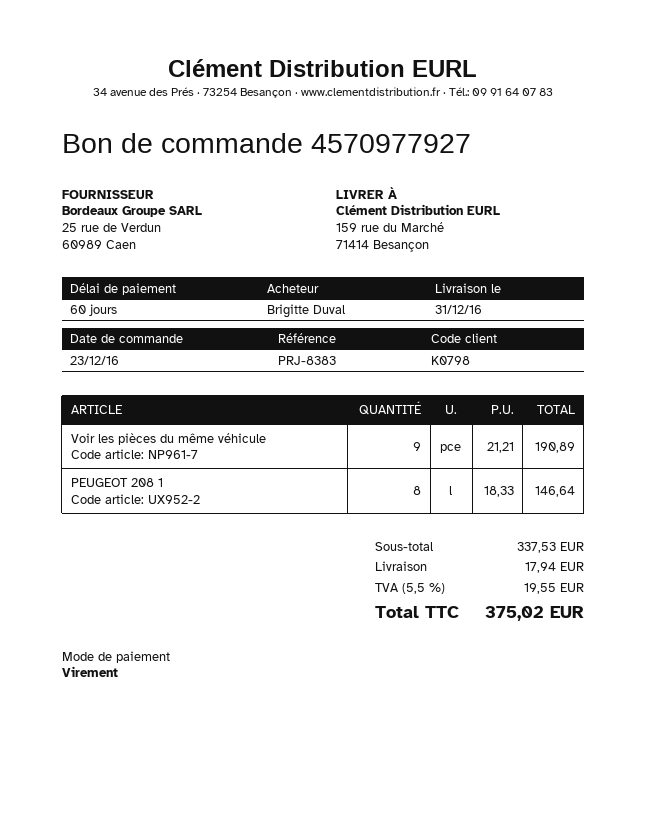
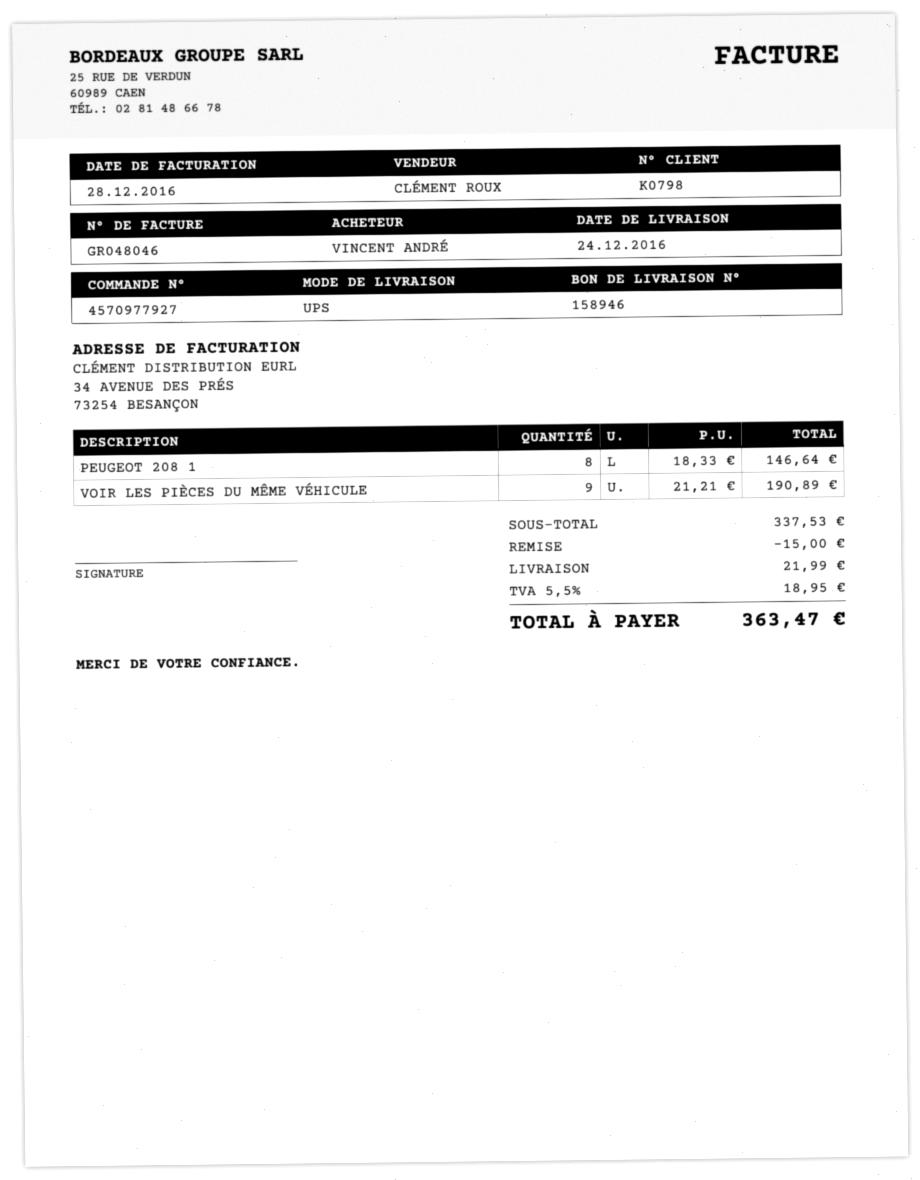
delivery date: 2016-12-31 -> 2016-12-24
ordered by: Brigitte Duval -> VINCENT ANDRÉ
discount: none -> 15.00
shipping: 17.94 -> 21.99
tax: 5.5% = 19.55 -> 5.5% = 18.95
total: 375.02 -> 363.47

